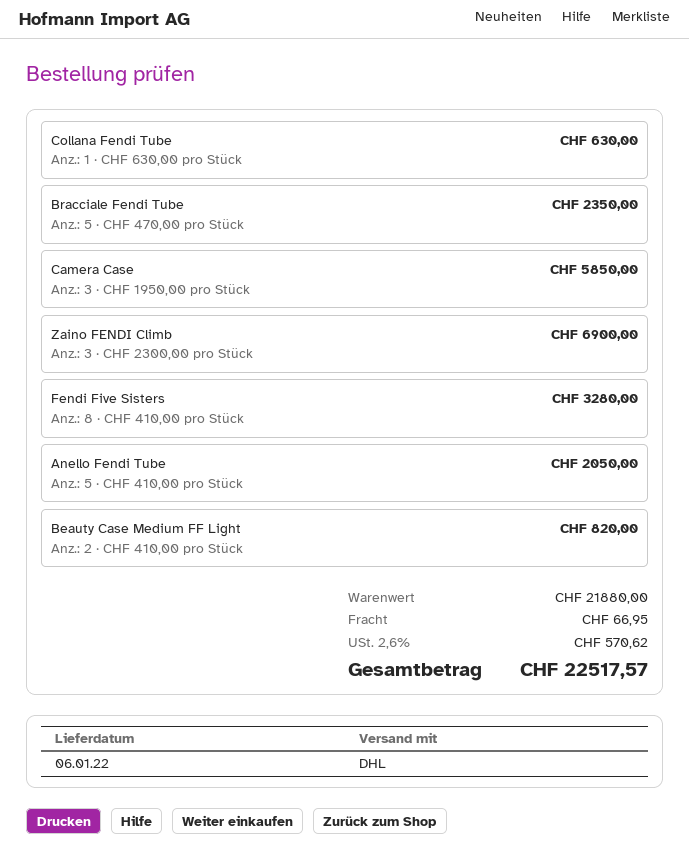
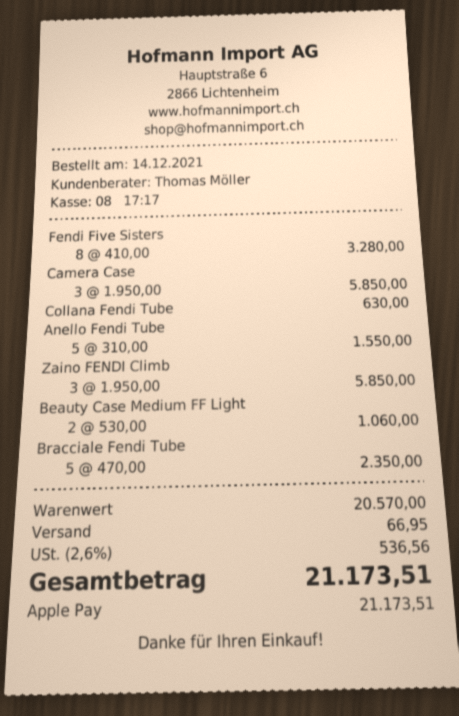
Zaino FENDI Climb: 3 x 2300.00 = 6900.00 -> 3 x 1950.00 = 5850.00
Anello Fendi Tube: 5 x 410.00 = 2050.00 -> 5 x 310.00 = 1550.00
Beauty Case Medium FF Light: 2 x 410.00 = 820.00 -> 2 x 530.00 = 1060.00
subtotal: 21880.00 -> 20570.00
tax: 2.6% = 570.62 -> 2.6% = 536.56
total: 22517.57 -> 21173.51

